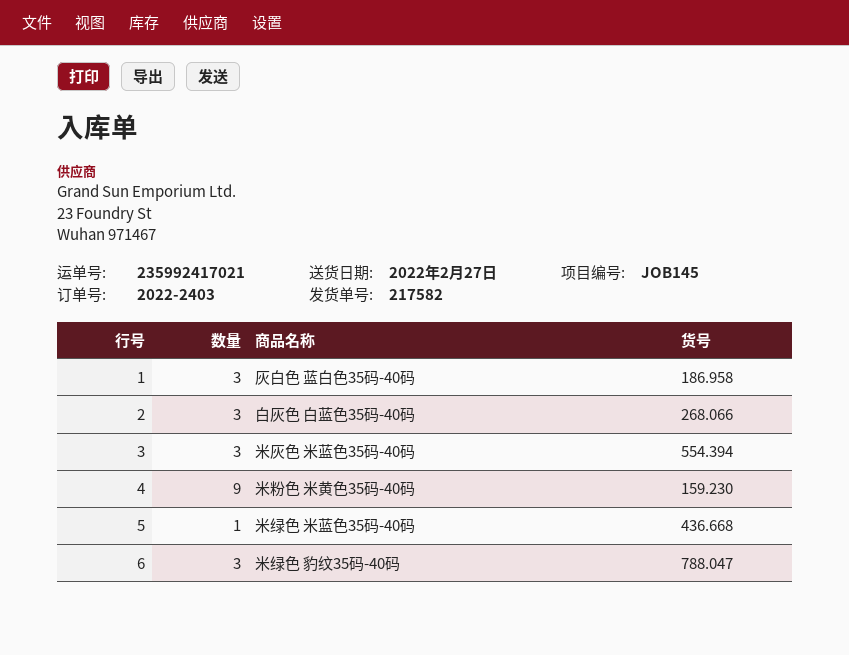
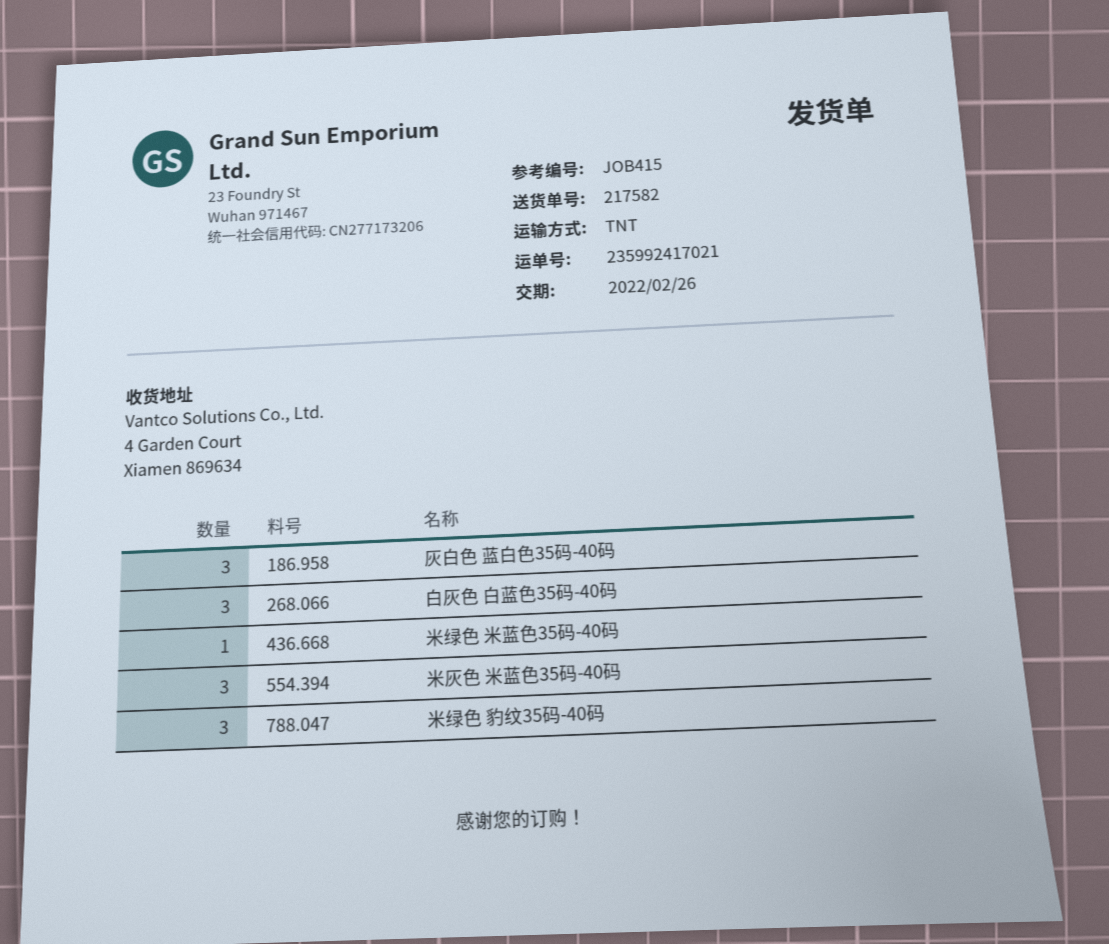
delivery date: 2022-02-27 -> 2022-02-26
reference: JOB145 -> JOB415
米粉色 米黄色35码-40码: 9 -> none

